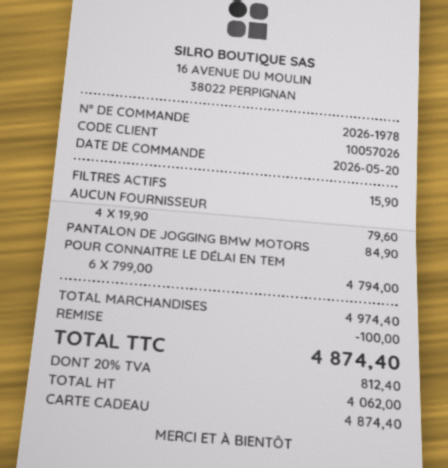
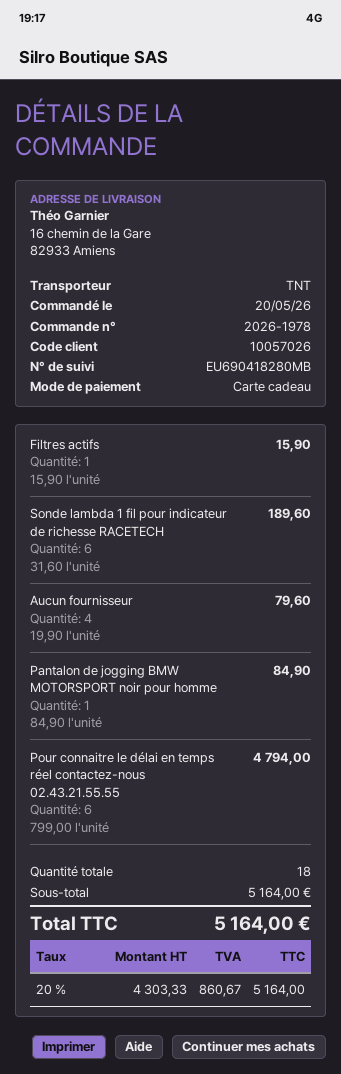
Sonde lambda 1 fil pour indicateur de richesse RACETECH: none -> 6 x 31.60 = 189.60
subtotal: 4974.40 -> 5164.00
discount: 100.00 -> none
net: 4062.00 -> 4303.33
tax: 20% = 812.40 -> 20% = 860.67
total: 4874.40 -> 5164.00

